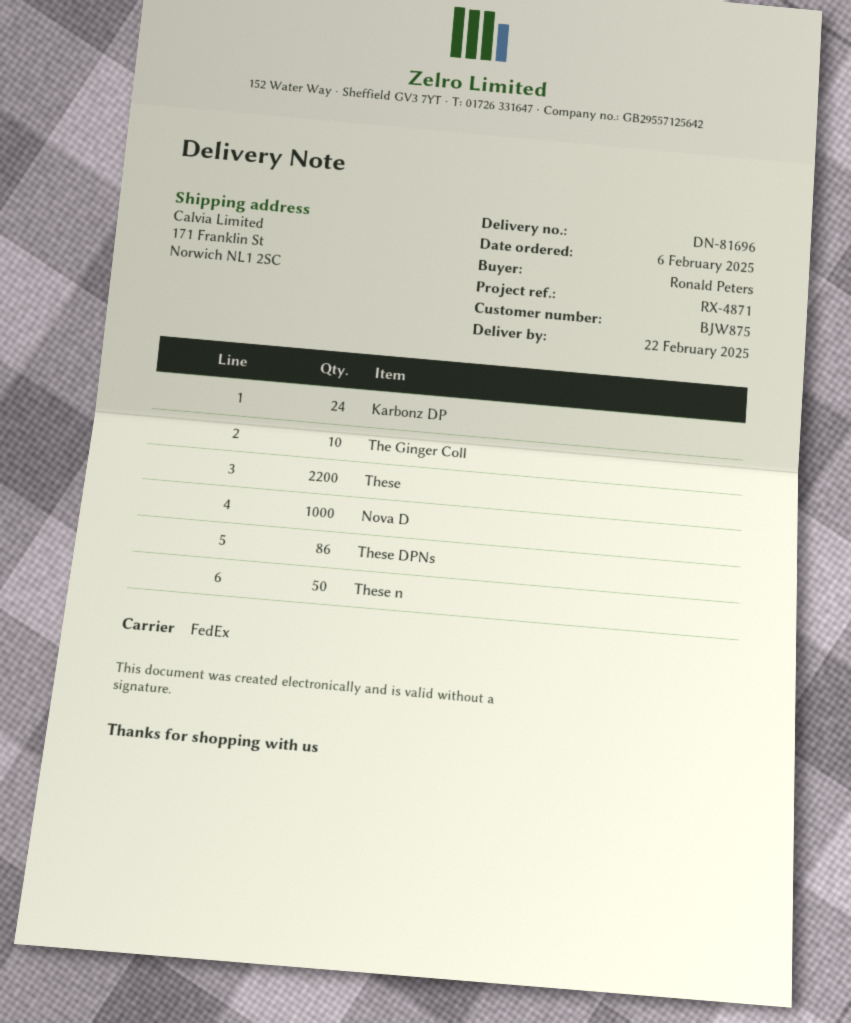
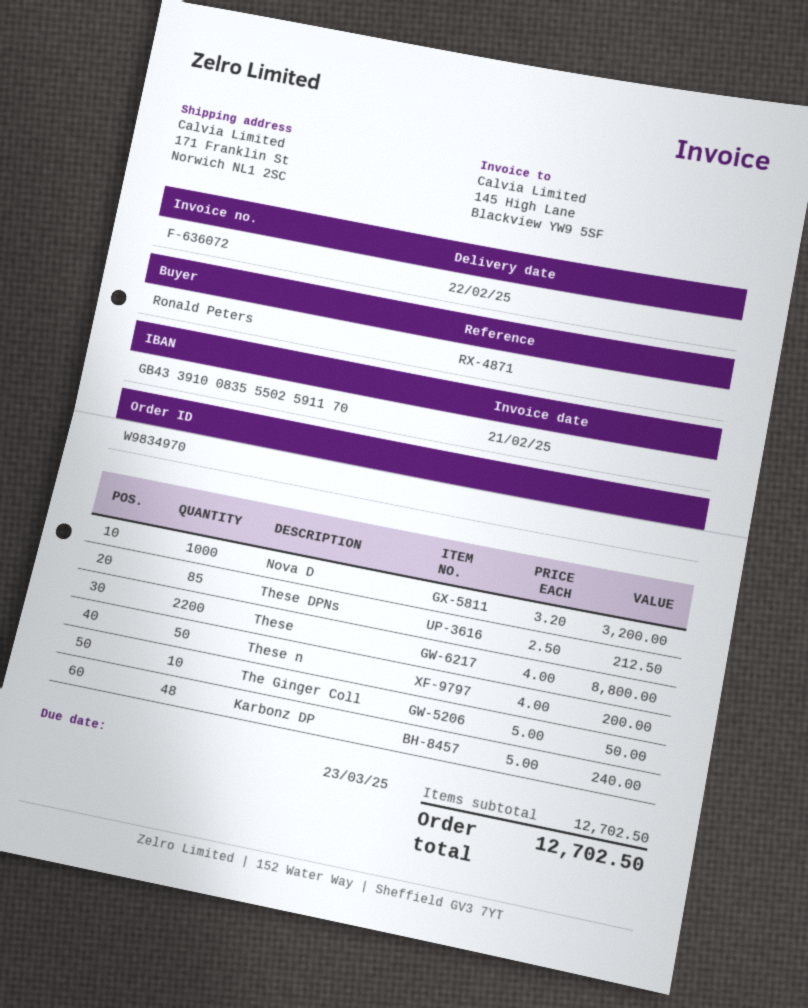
Karbonz DP: 24 -> 48
These DPNs: 86 -> 85

